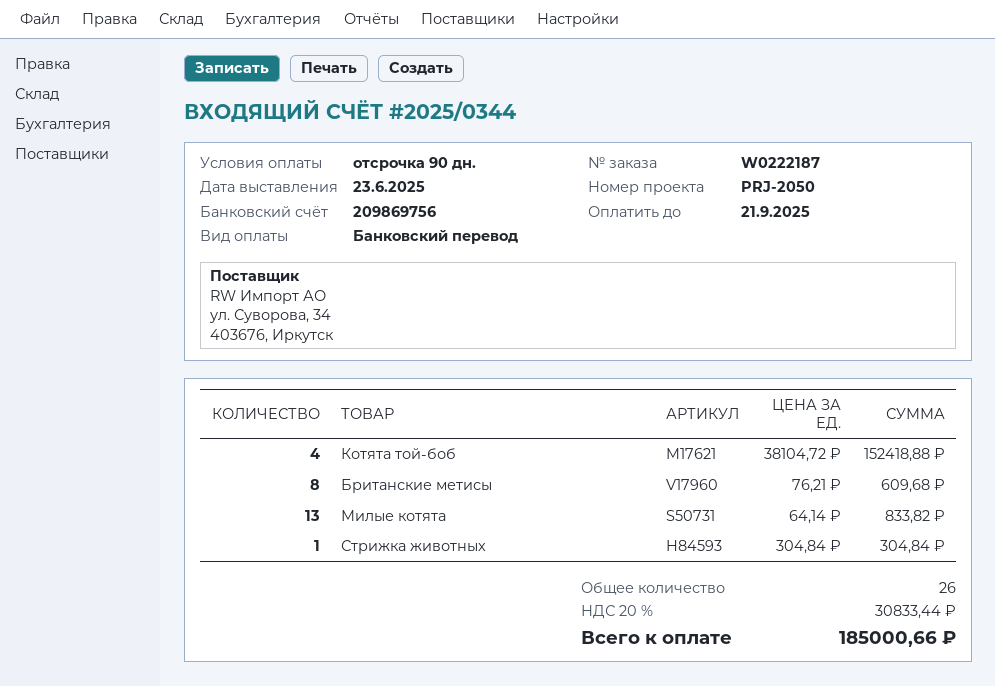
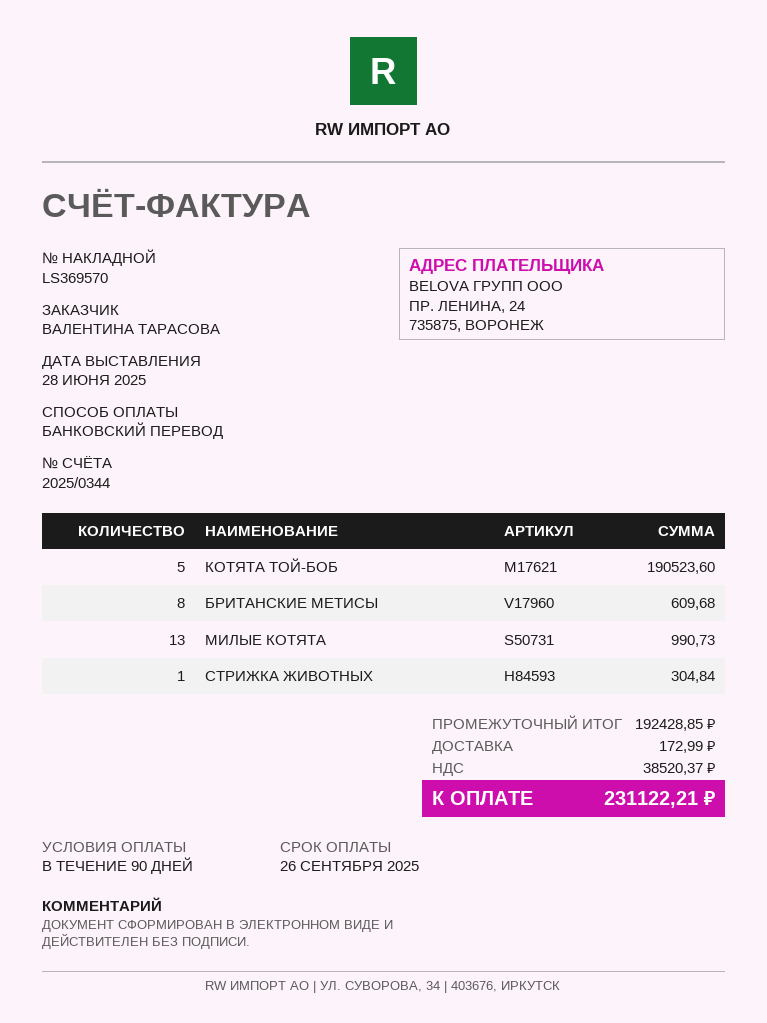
invoice date: 2025-06-23 -> 2025-06-28
due date: 2025-09-21 -> 2025-09-26
Котята той-боб: 4 for 152418.88 -> 5 for 190523.60
Милые котята: 13 for 833.82 -> 13 for 990.73
shipping: none -> 172.99
tax: 30833.44 -> 38520.37
total: 185000.66 -> 231122.21

